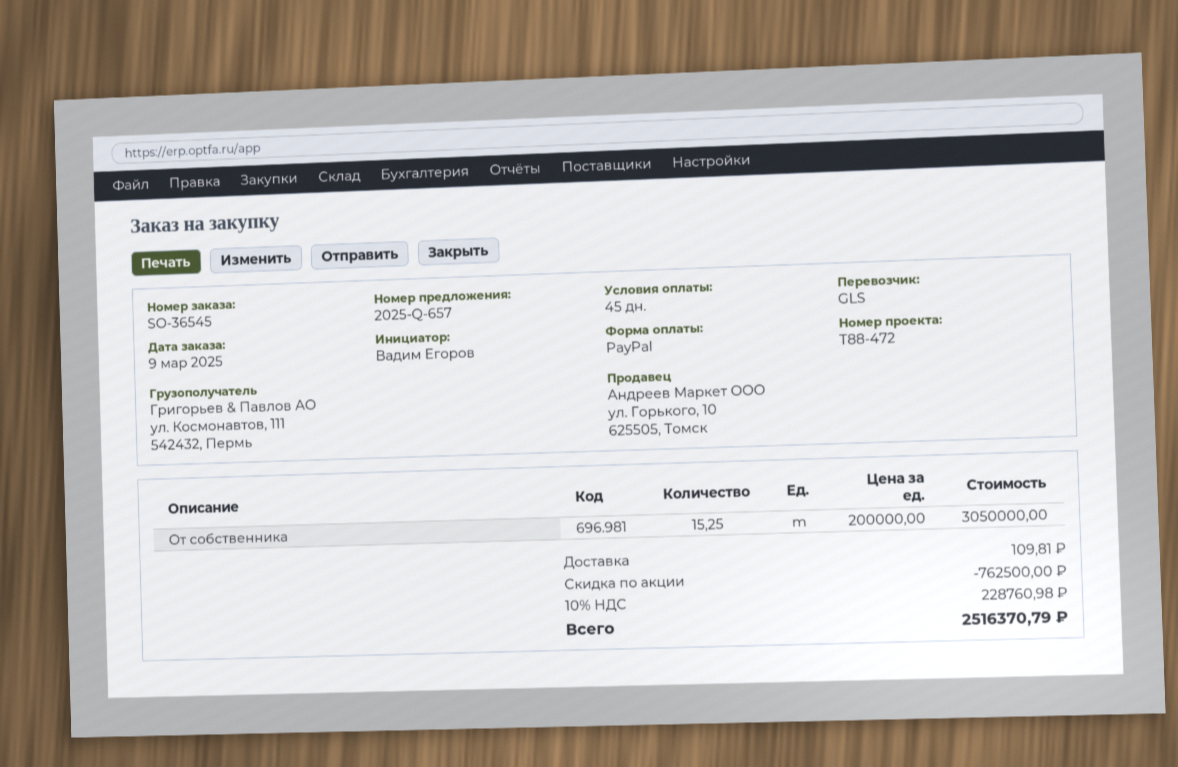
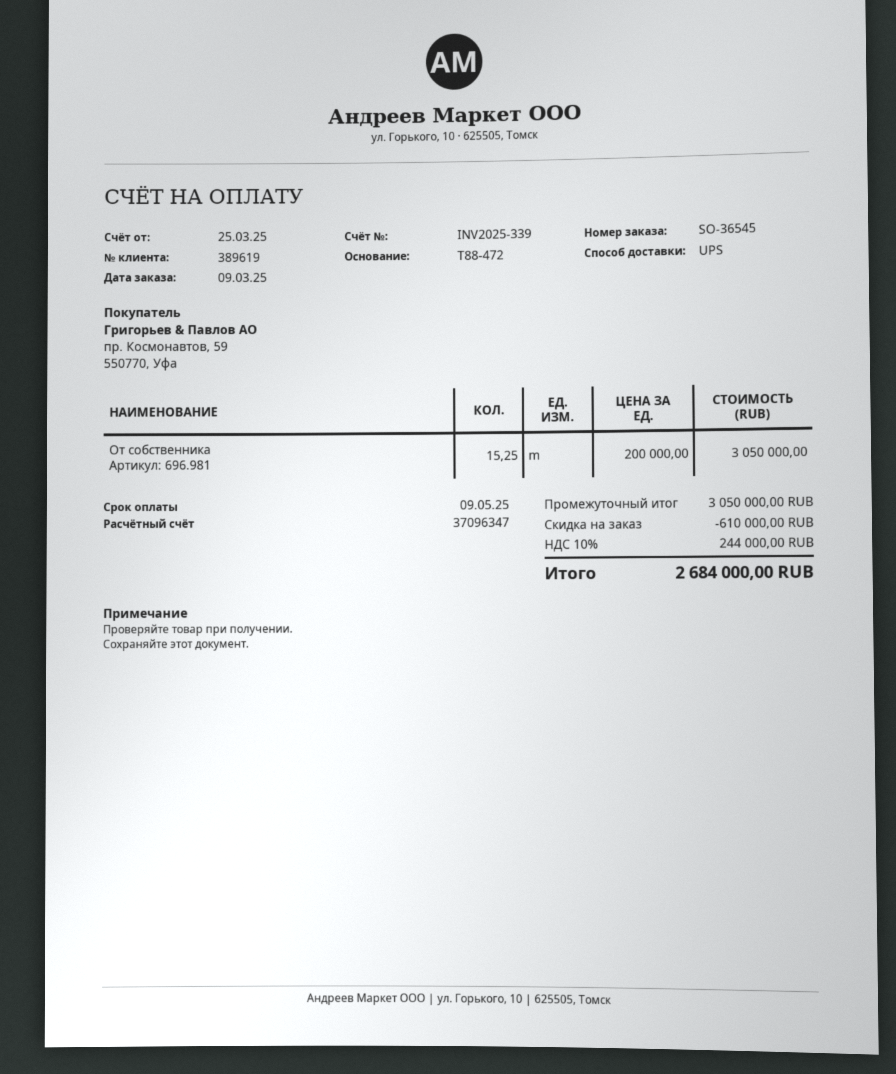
shipping method: GLS -> UPS
discount: 762500.00 -> 610000.00
shipping: 109.81 -> none
tax: 10% = 228760.98 -> 10% = 244000.00
total: 2516370.79 -> 2684000.00

